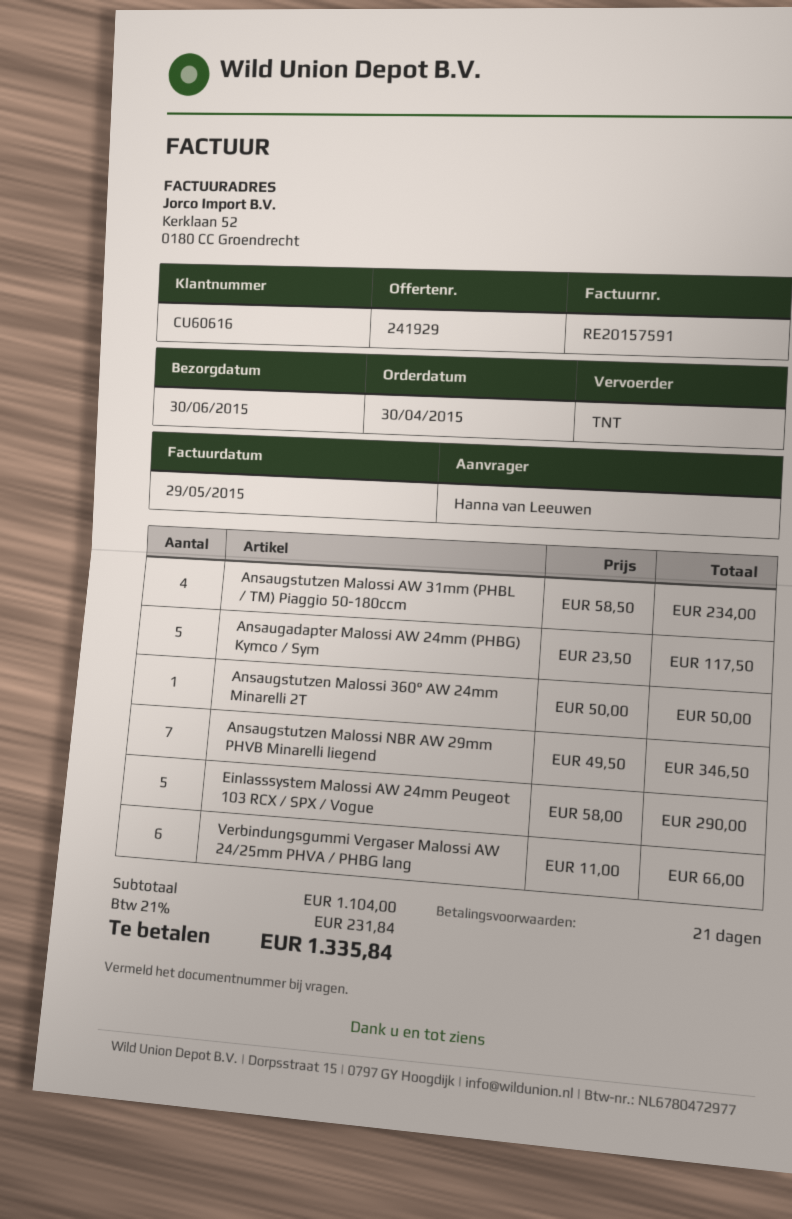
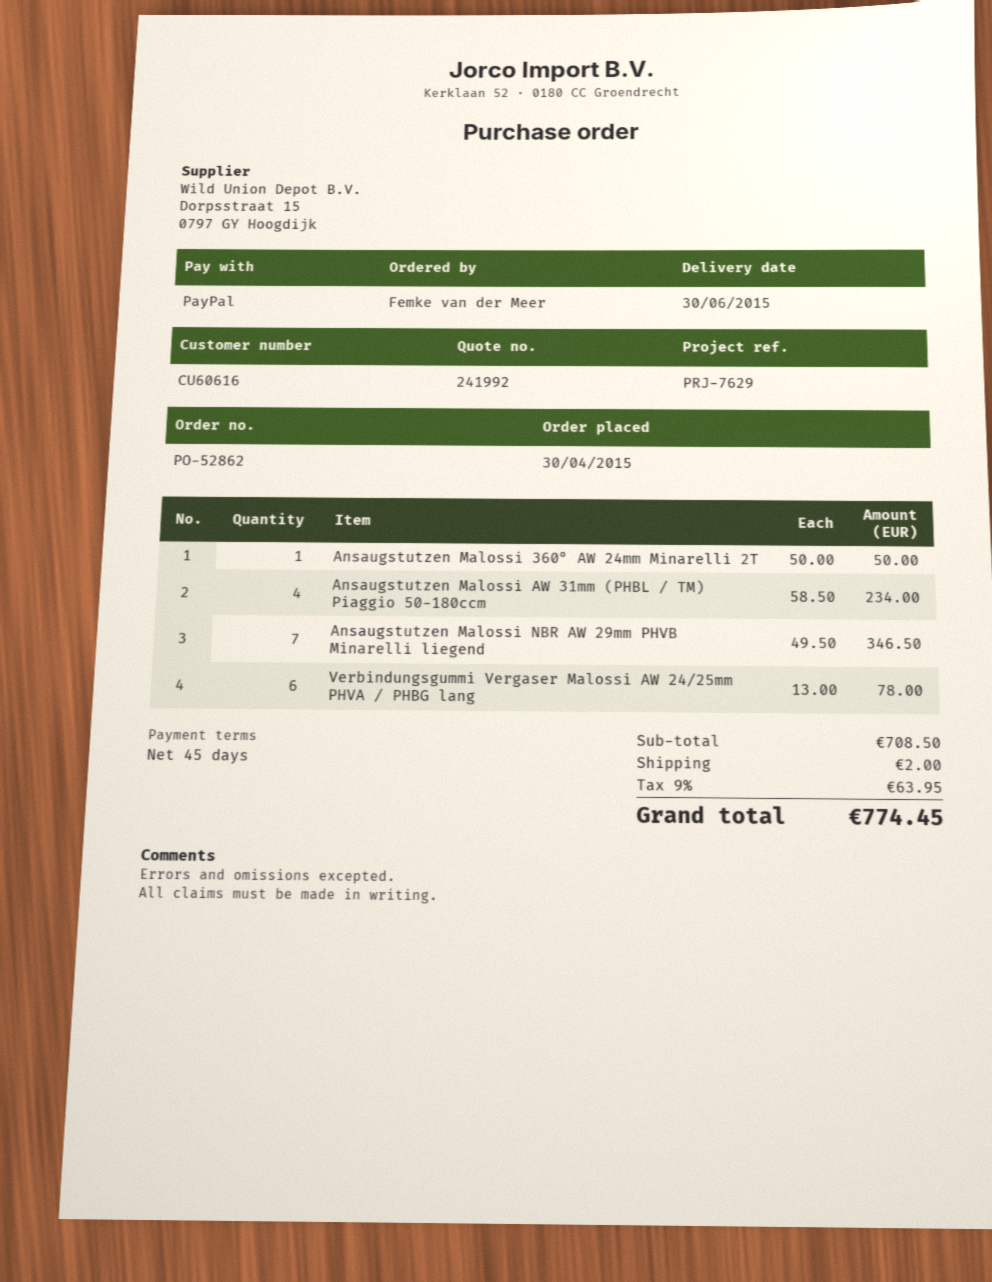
quote number: 241929 -> 241992
payment terms: 21 days -> 45 days
ordered by: Hanna van Leeuwen -> Femke van der Meer
Ansaugadapter Malossi AW 24mm (PHBG) Kymco / Sym: 5 x 23.50 = 117.50 -> none
Einlasssystem Malossi AW 24mm Peugeot 103 RCX / SPX / Vogue: 5 x 58.00 = 290.00 -> none
Verbindungsgummi Vergaser Malossi AW 24/25mm PHVA / PHBG lang: 6 x 11.00 = 66.00 -> 6 x 13.00 = 78.00
subtotal: 1104.00 -> 708.50
shipping: none -> 2.00
tax: 21% = 231.84 -> 9% = 63.95
total: 1335.84 -> 774.45

